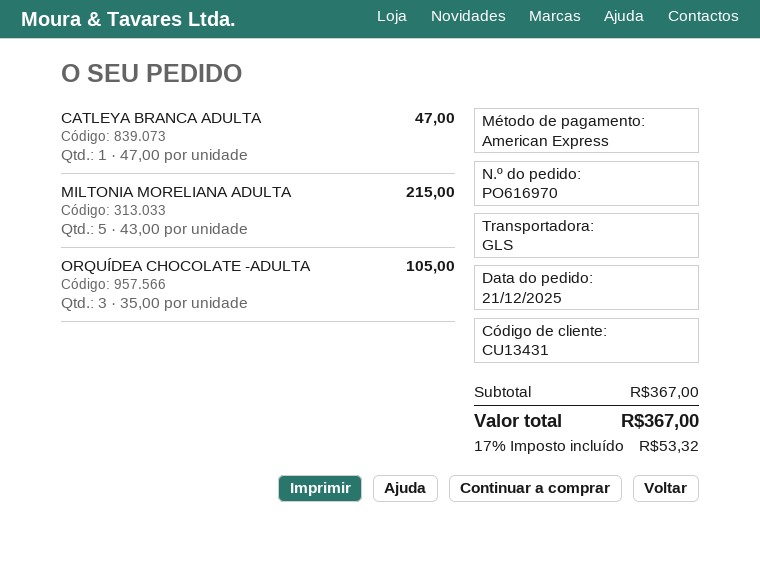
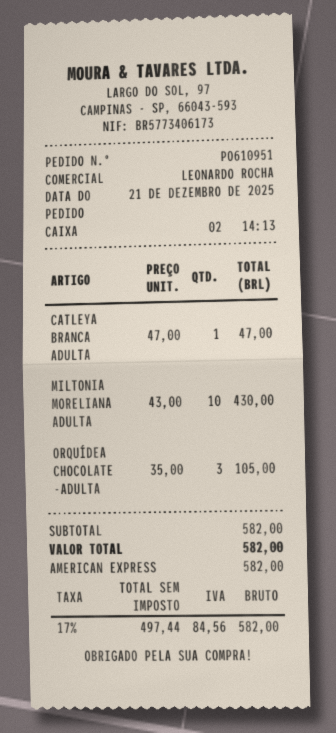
order number: PO616970 -> PO610951
MILTONIA MORELIANA ADULTA: 5 x 43.00 = 215.00 -> 10 x 43.00 = 430.00
subtotal: 367.00 -> 582.00
tax: 17% = 53.32 -> 17% = 84.56
total: 367.00 -> 582.00

